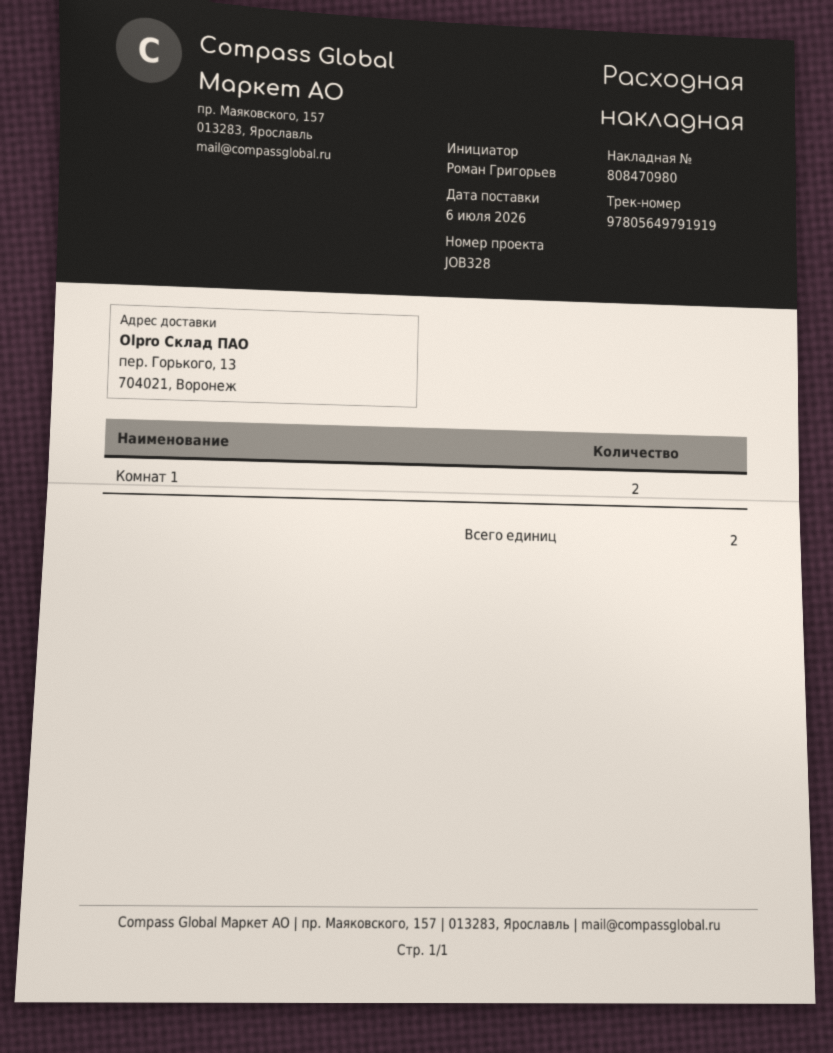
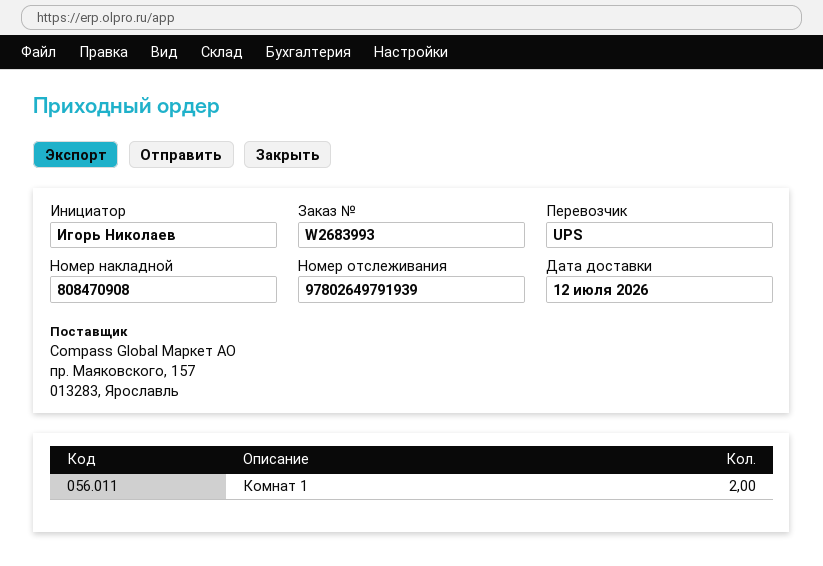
delivery note number: 808470980 -> 808470908
delivery date: 2026-07-06 -> 2026-07-12
ordered by: Роман Григорьев -> Игорь Николаев
tracking number: 97805649791919 -> 97802649791939

